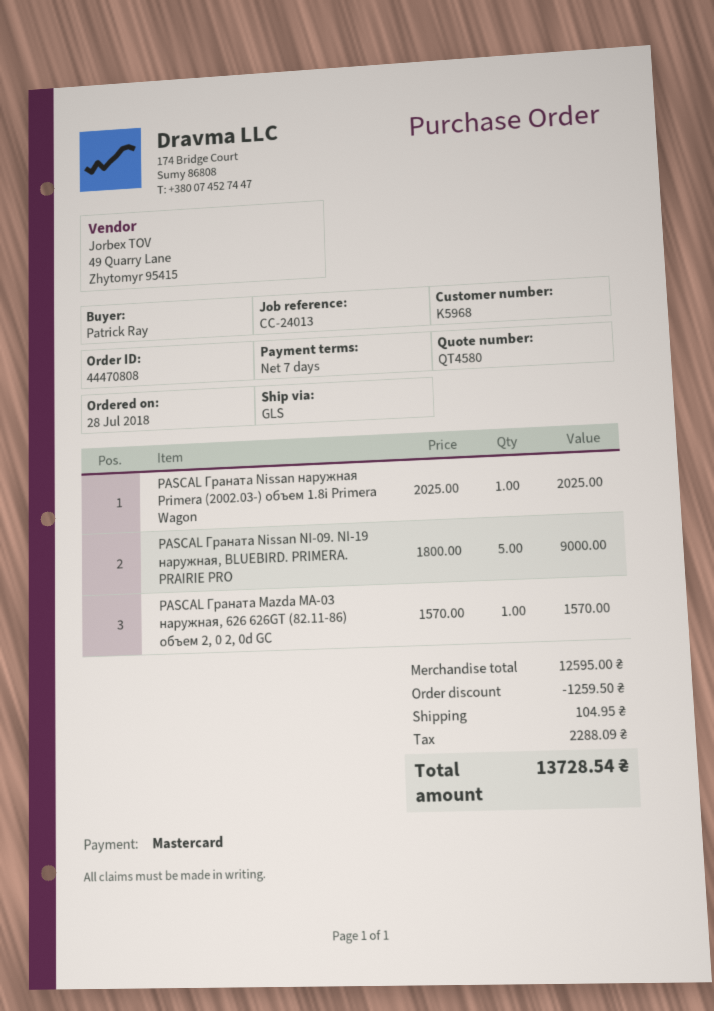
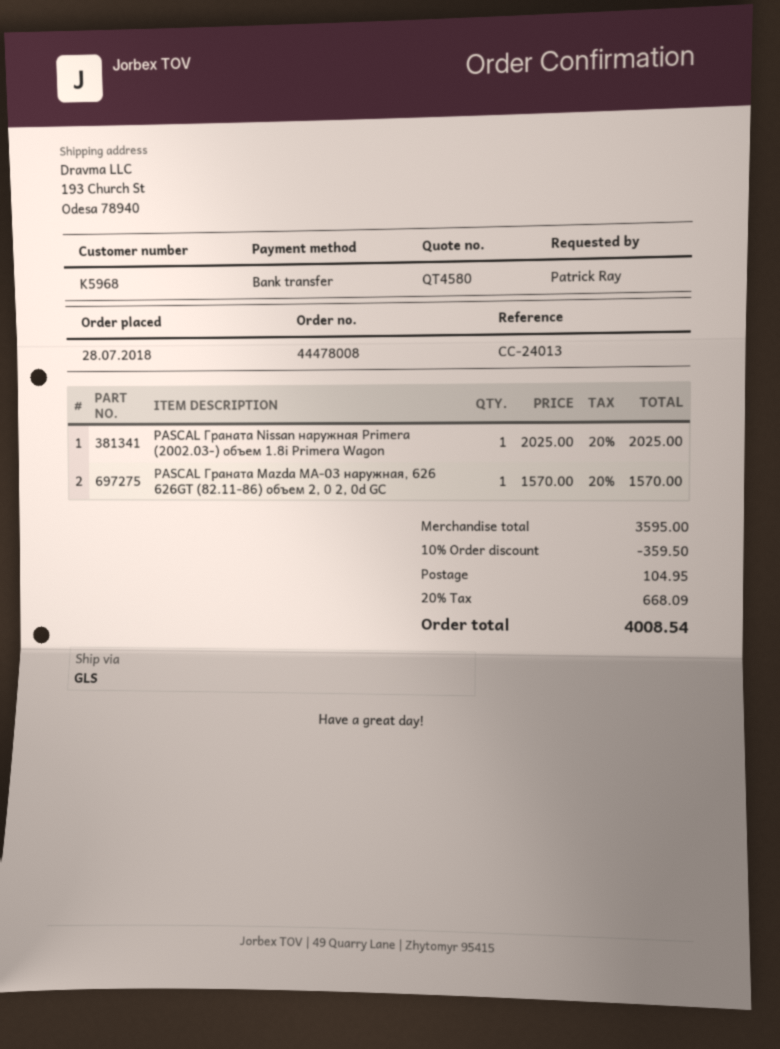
order number: 44470808 -> 44478008
payment method: Mastercard -> bank transfer
PASCAL Граната Nissan NI-09. NI-19 наружная, BLUEBIRD. PRIMERA. PRAIRIE PRO: 5 x 1800.00 = 9000.00 -> none
subtotal: 12595.00 -> 3595.00
discount: 1259.50 -> 359.50
tax: 2288.09 -> 668.09
total: 13728.54 -> 4008.54

